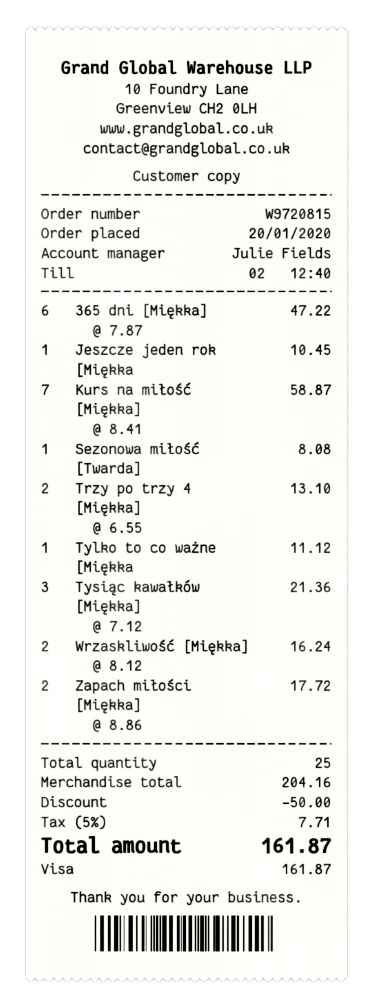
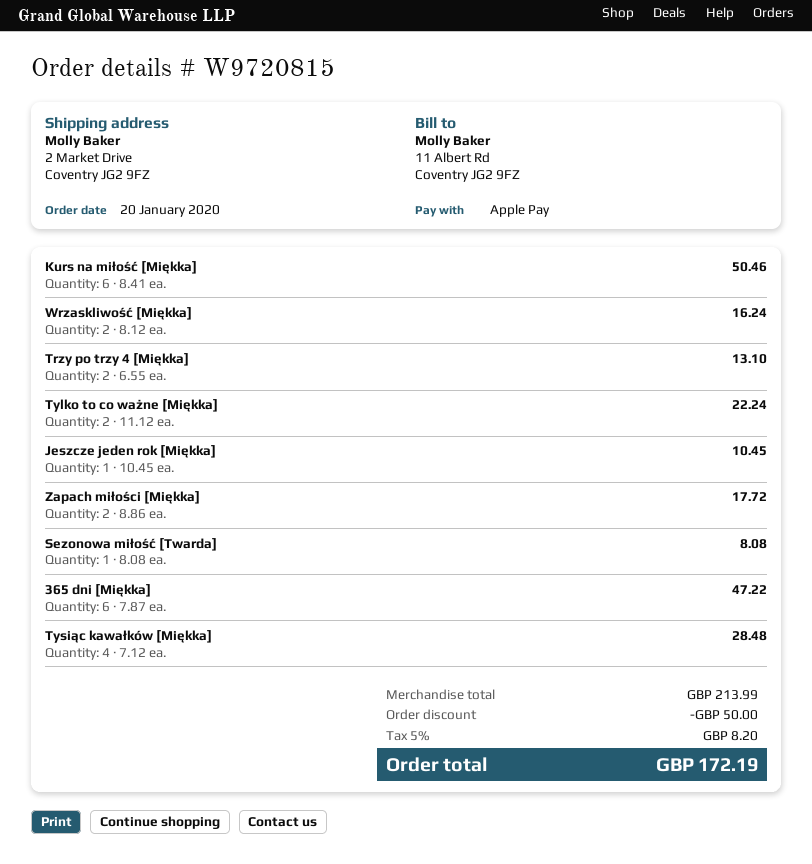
payment method: Visa -> Apple Pay
Kurs na miłość [Miękka]: 7 x 8.41 = 58.87 -> 6 x 8.41 = 50.46
Tylko to co ważne [Miękka: 1 x 11.12 = 11.12 -> 2 x 11.12 = 22.24
Tysiąc kawałków [Miękka]: 3 x 7.12 = 21.36 -> 4 x 7.12 = 28.48
subtotal: 204.16 -> 213.99
tax: 5% = 7.71 -> 5% = 8.20
total: 161.87 -> 172.19

